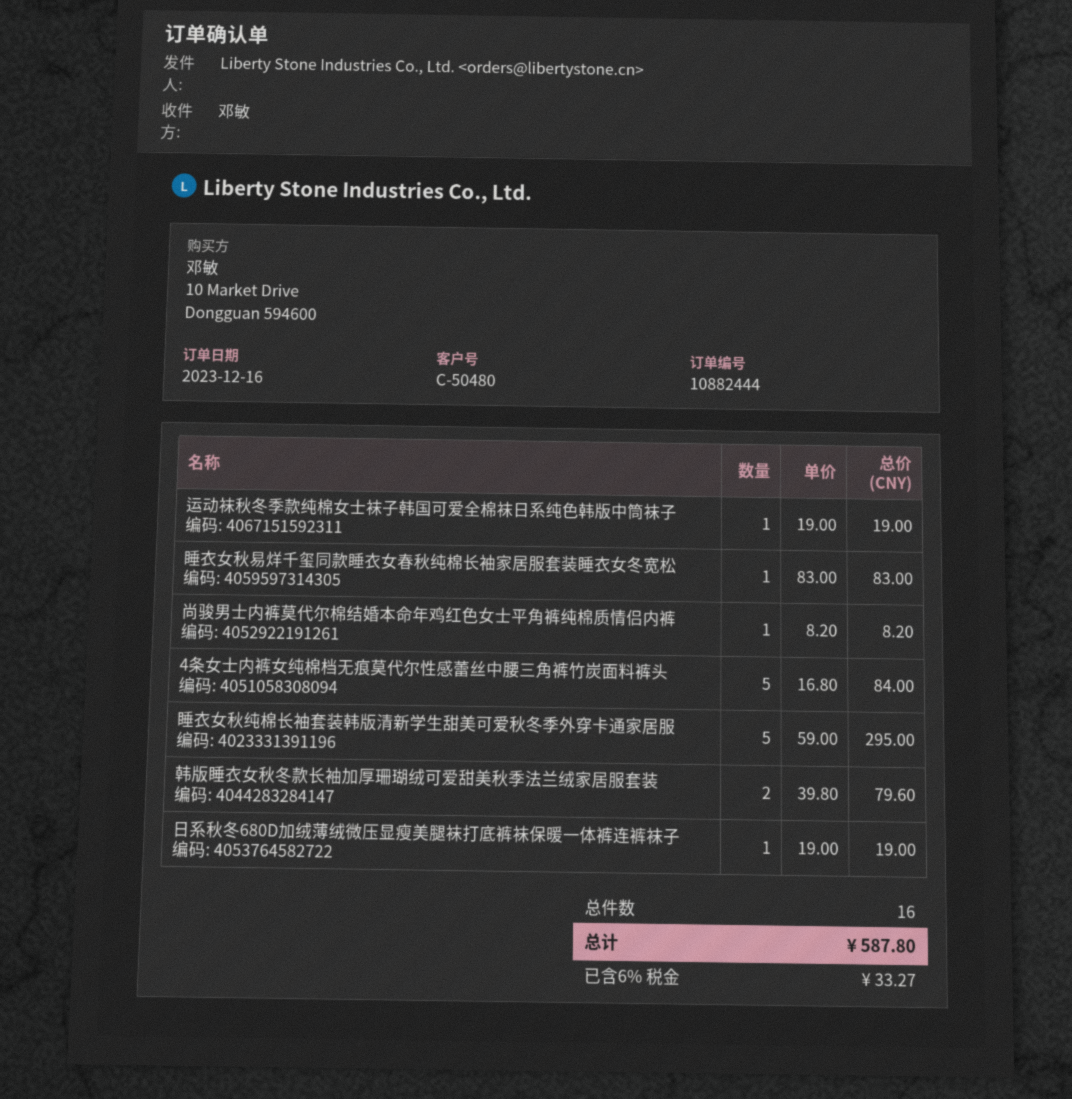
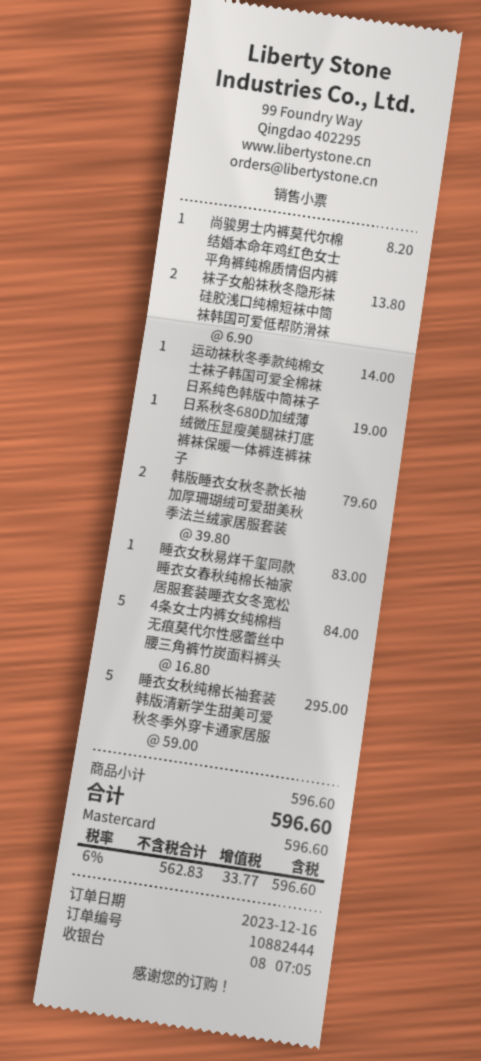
运动袜秋冬季款纯棉女士袜子韩国可爱全棉袜日系纯色韩版中筒袜子: 1 x 19.00 = 19.00 -> 1 x 14.00 = 14.00
袜子女船袜秋冬隐形袜硅胶浅口纯棉短袜中筒袜韩国可爱低帮防滑袜: none -> 2 x 6.90 = 13.80
tax: 6% = 33.27 -> 6% = 33.77
total: 587.80 -> 596.60

